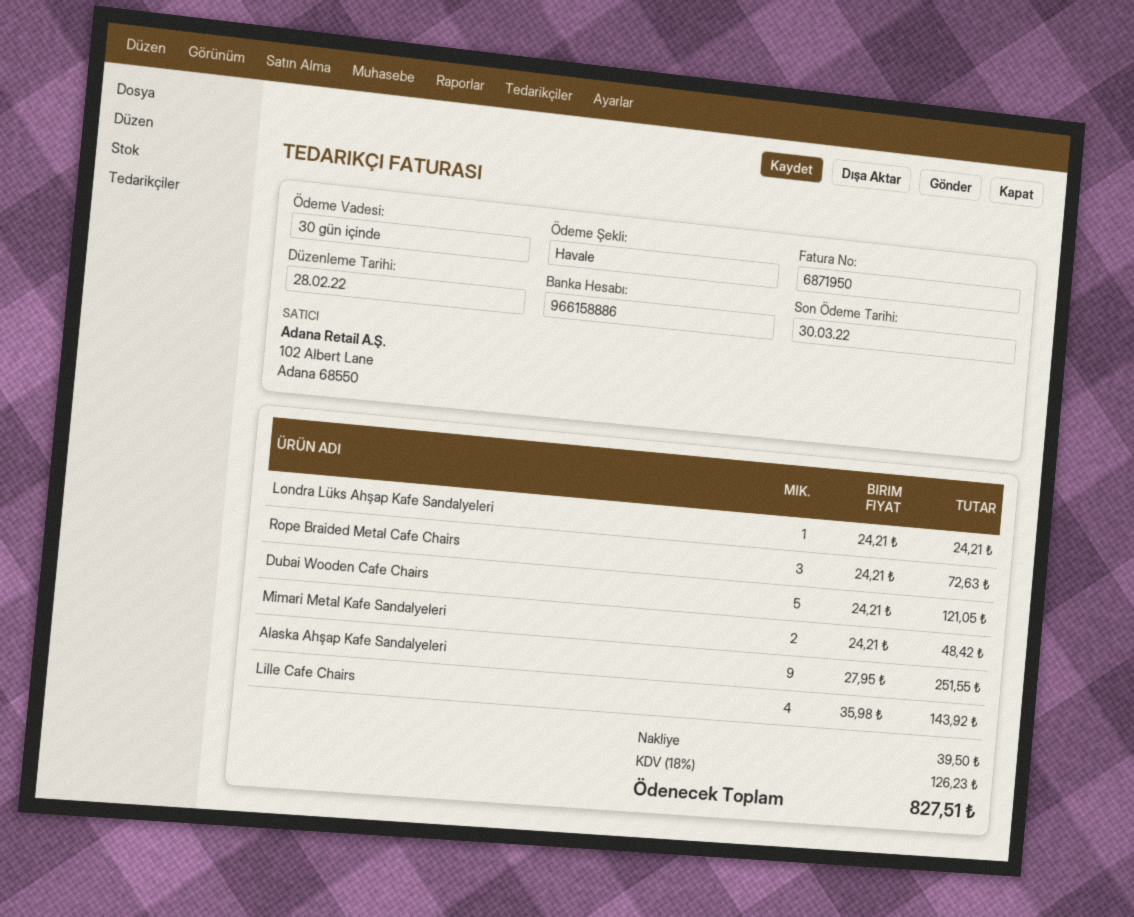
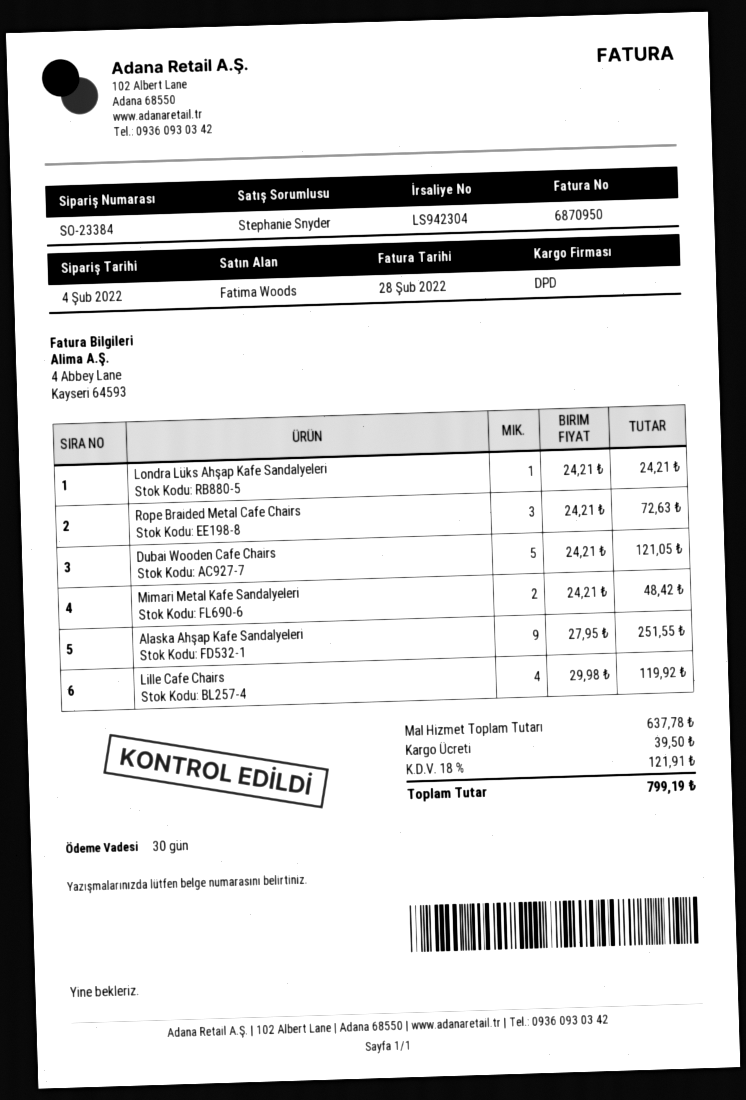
invoice number: 6871950 -> 6870950
Lille Cafe Chairs: 4 x 35.98 = 143.92 -> 4 x 29.98 = 119.92
tax: 18% = 126.23 -> 18% = 121.91
total: 827.51 -> 799.19

